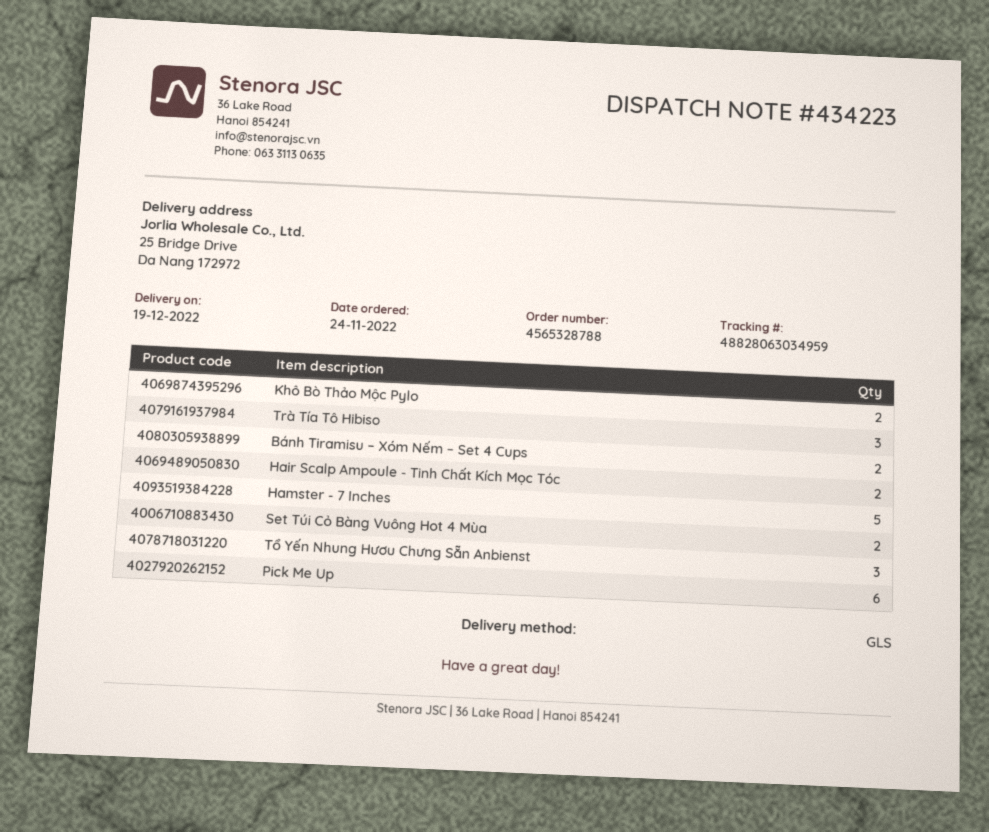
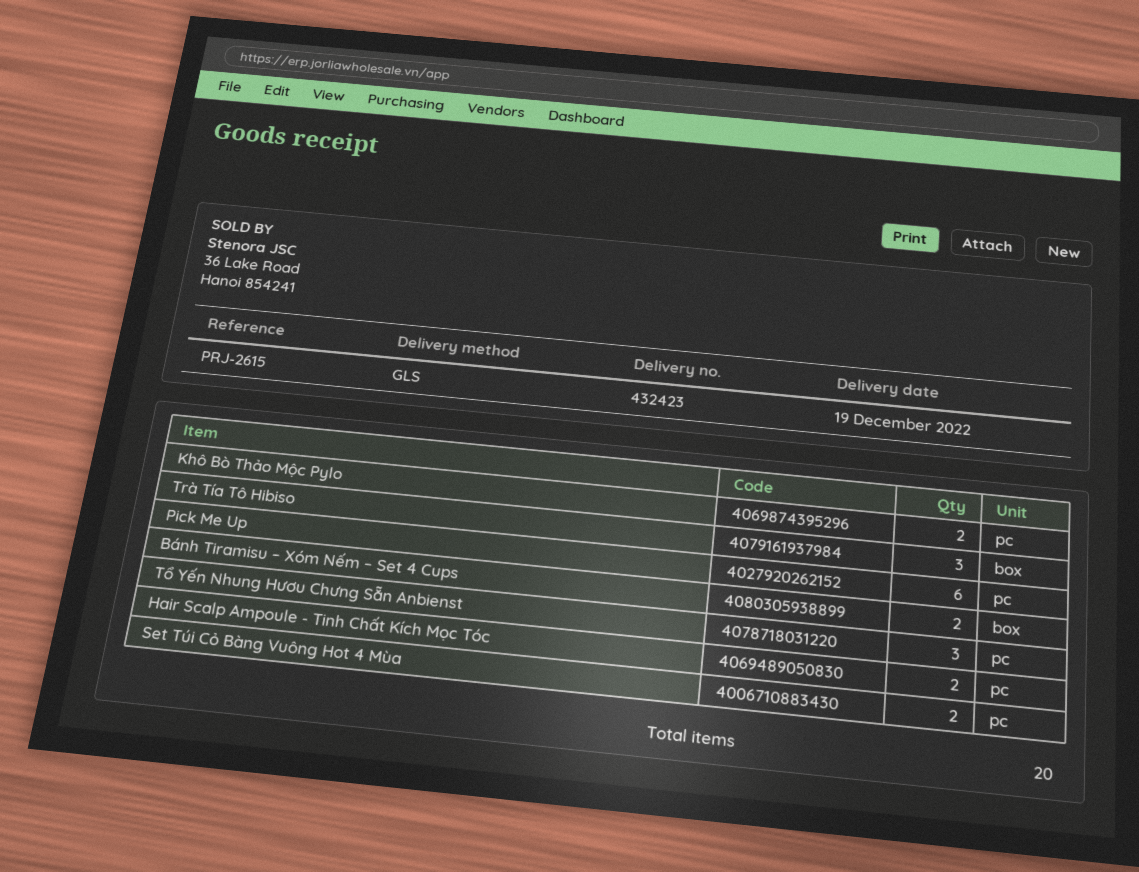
delivery note number: 434223 -> 432423
Hamster - 7 Inches: 5 -> none

